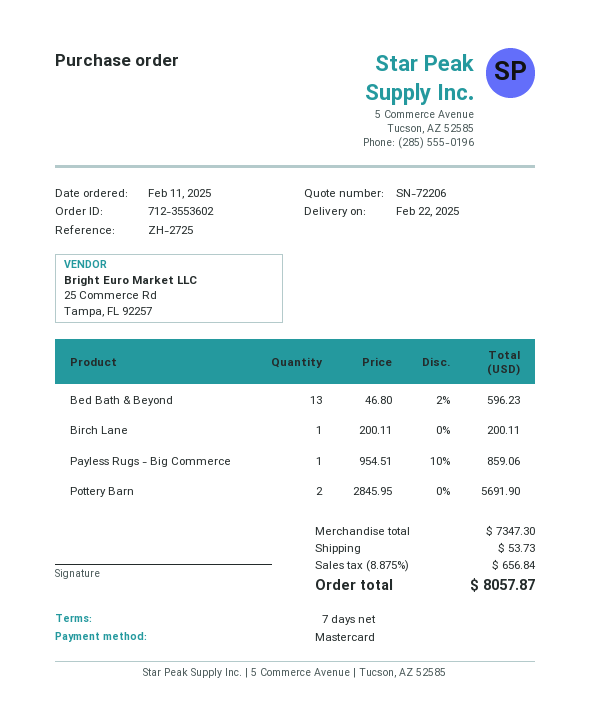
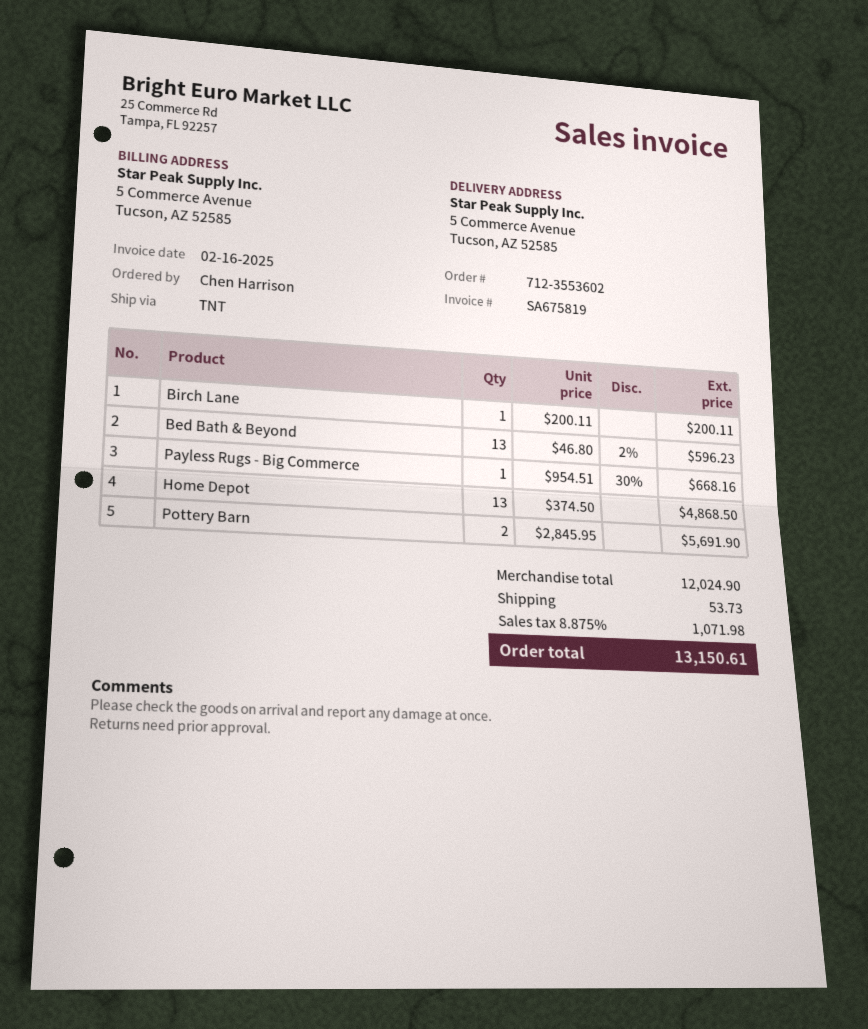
Payless Rugs - Big Commerce: 1 x 954.51 - 10% = 859.06 -> 1 x 954.51 - 30% = 668.16
Home Depot: none -> 13 x 374.50 = 4868.50
subtotal: 7347.30 -> 12024.90
tax: 8.875% = 656.84 -> 8.875% = 1071.98
total: 8057.87 -> 13150.61

